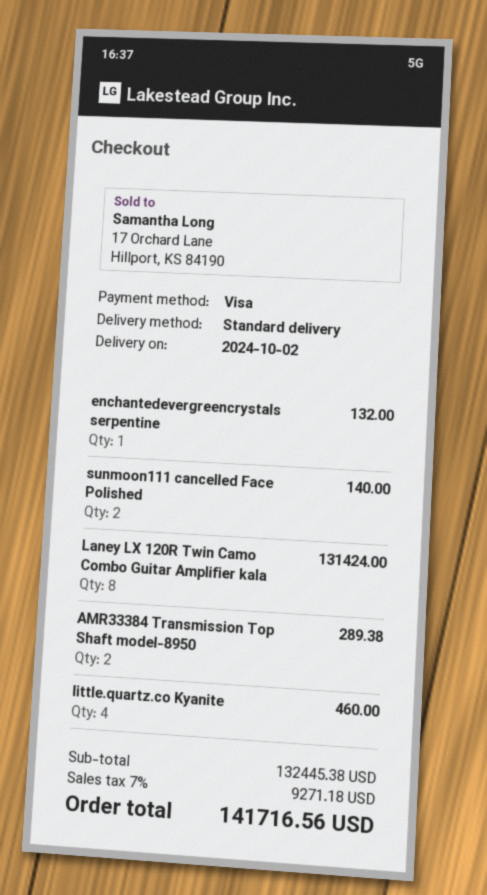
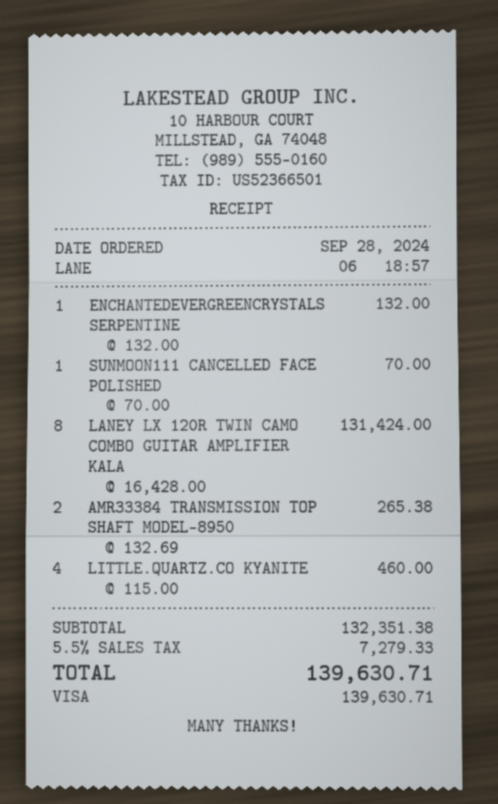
sunmoon111 cancelled Face Polished: 2 for 140.00 -> 1 for 70.00
AMR33384 Transmission Top Shaft model-8950: 2 for 289.38 -> 2 for 265.38
subtotal: 132445.38 -> 132351.38
tax: 7% = 9271.18 -> 5.5% = 7279.33
total: 141716.56 -> 139630.71

